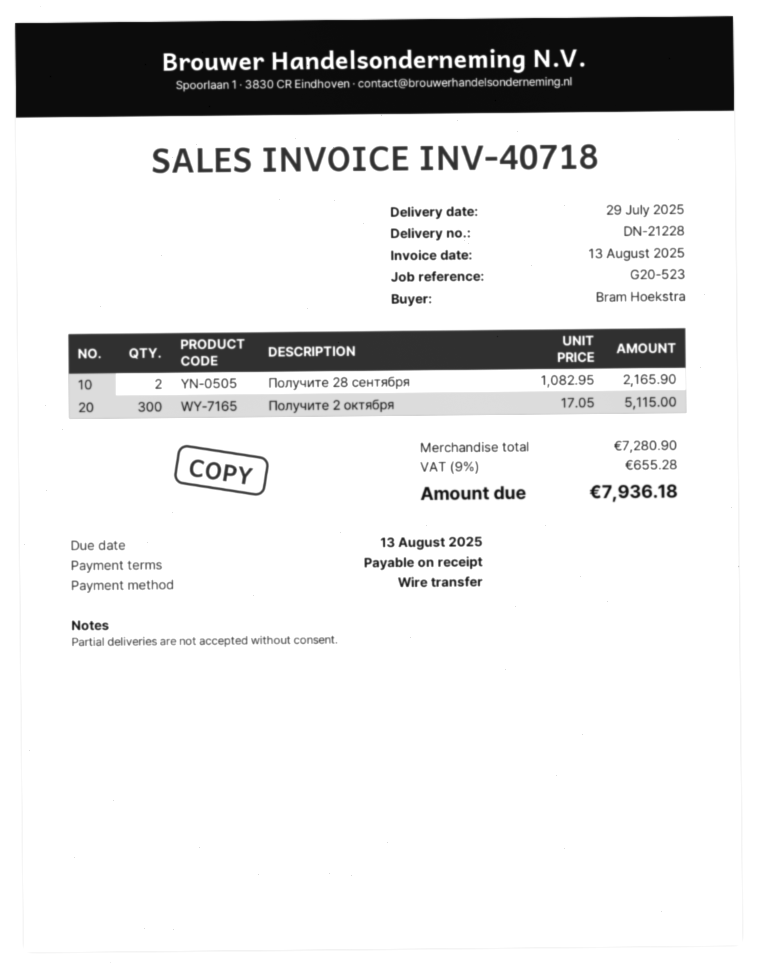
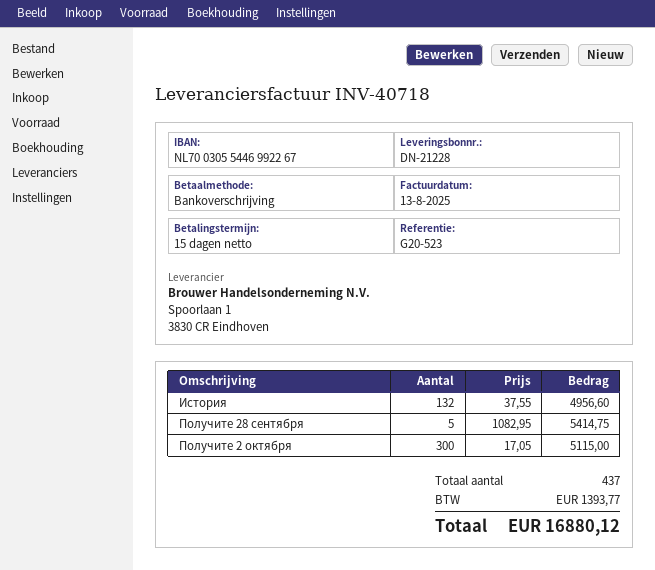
payment terms: on receipt -> 15 days
Получите 28 сентября: 2 x 1082.95 = 2165.90 -> 5 x 1082.95 = 5414.75
История: none -> 132 x 37.55 = 4956.60
tax: 655.28 -> 1393.77
total: 7936.18 -> 16880.12

